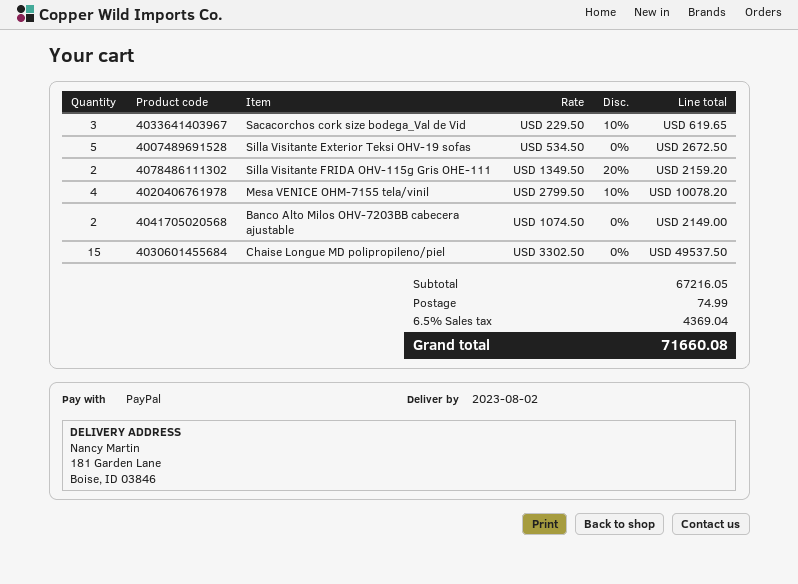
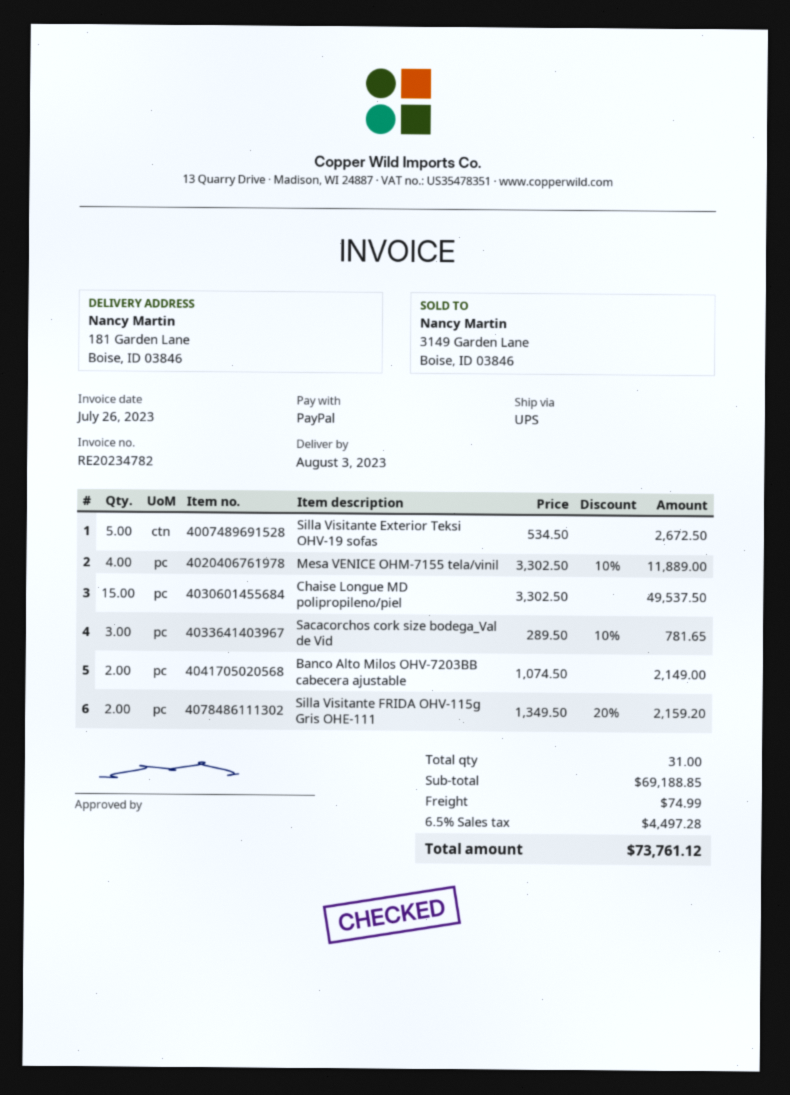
delivery date: 2023-08-02 -> 2023-08-03
Sacacorchos cork size bodega_Val de Vid: 3 x 229.50 - 10% = 619.65 -> 3 x 289.50 - 10% = 781.65
Mesa VENICE OHM-7155 tela/vinil: 4 x 2799.50 - 10% = 10078.20 -> 4 x 3302.50 - 10% = 11889.00
subtotal: 67216.05 -> 69188.85
tax: 6.5% = 4369.04 -> 6.5% = 4497.28
total: 71660.08 -> 73761.12

